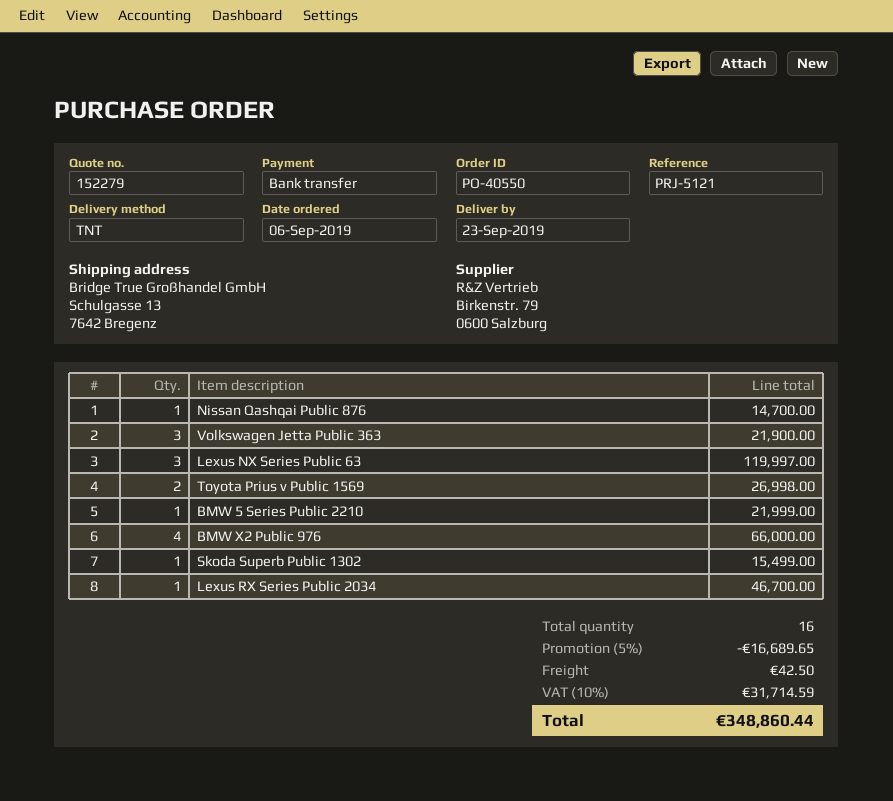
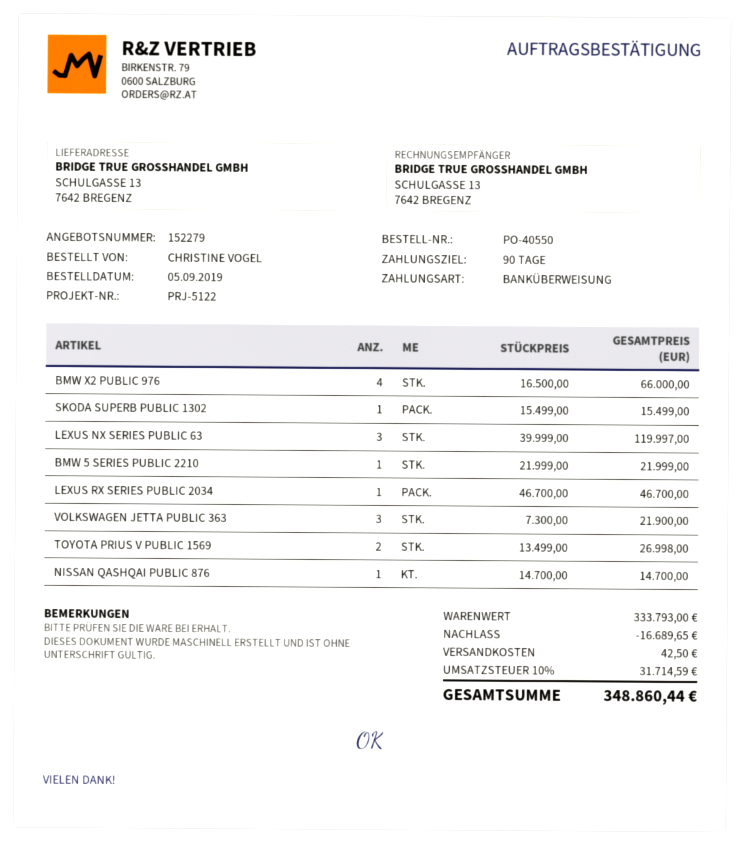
order date: 2019-09-06 -> 2019-09-05
reference: PRJ-5121 -> PRJ-5122

